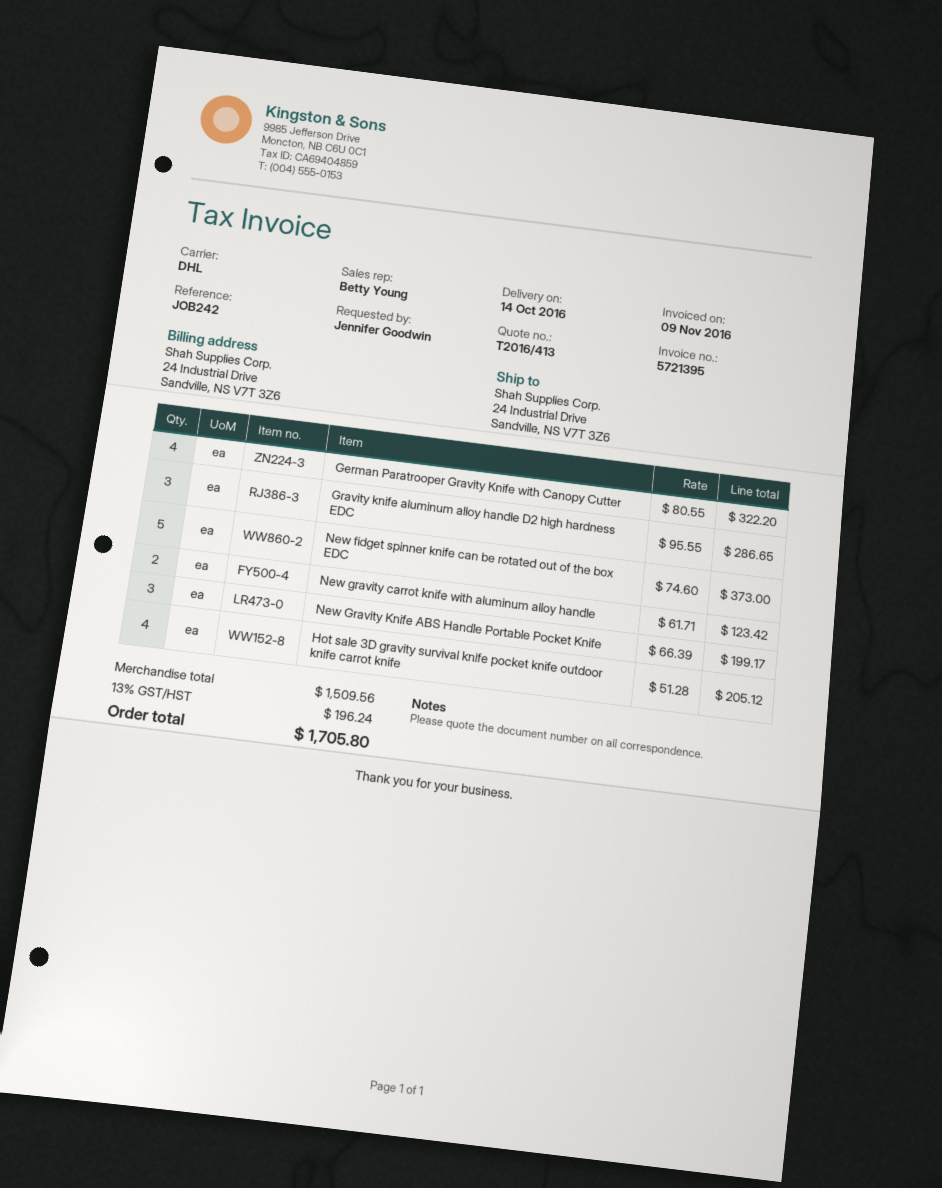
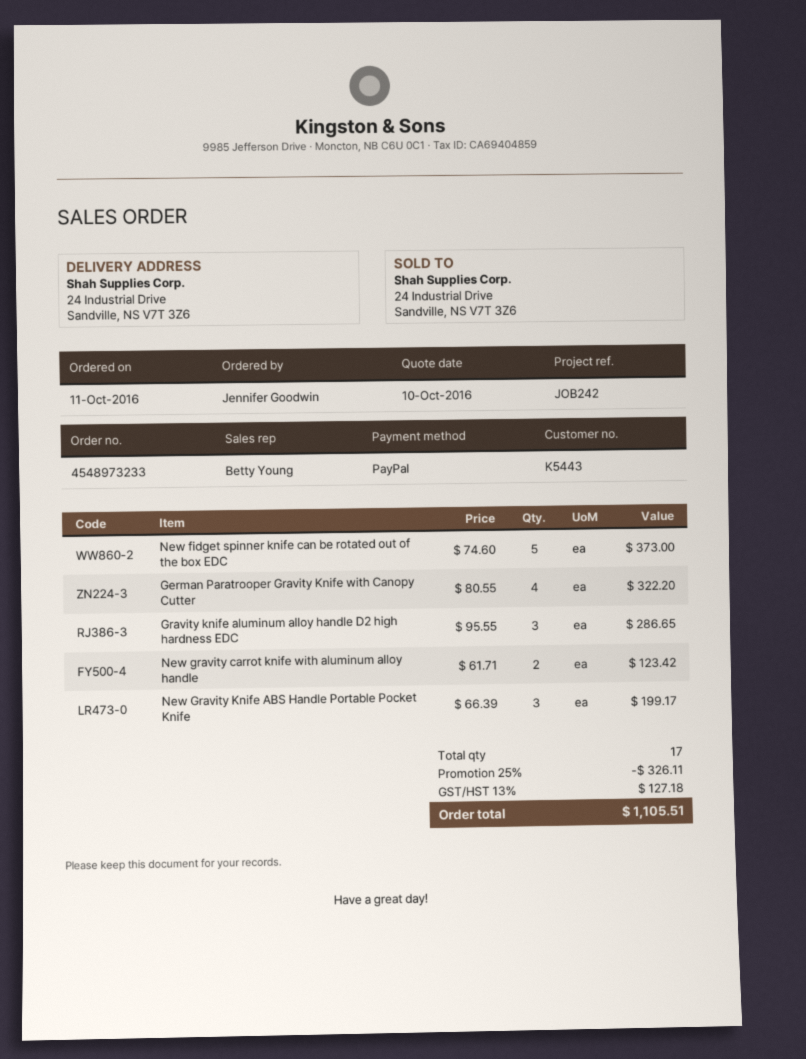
Hot sale 3D gravity survival knife pocket knife outdoor knife carrot knife: 4 x 51.28 = 205.12 -> none
discount: none -> 25% = 326.11
tax: 13% = 196.24 -> 13% = 127.18
total: 1705.80 -> 1105.51

